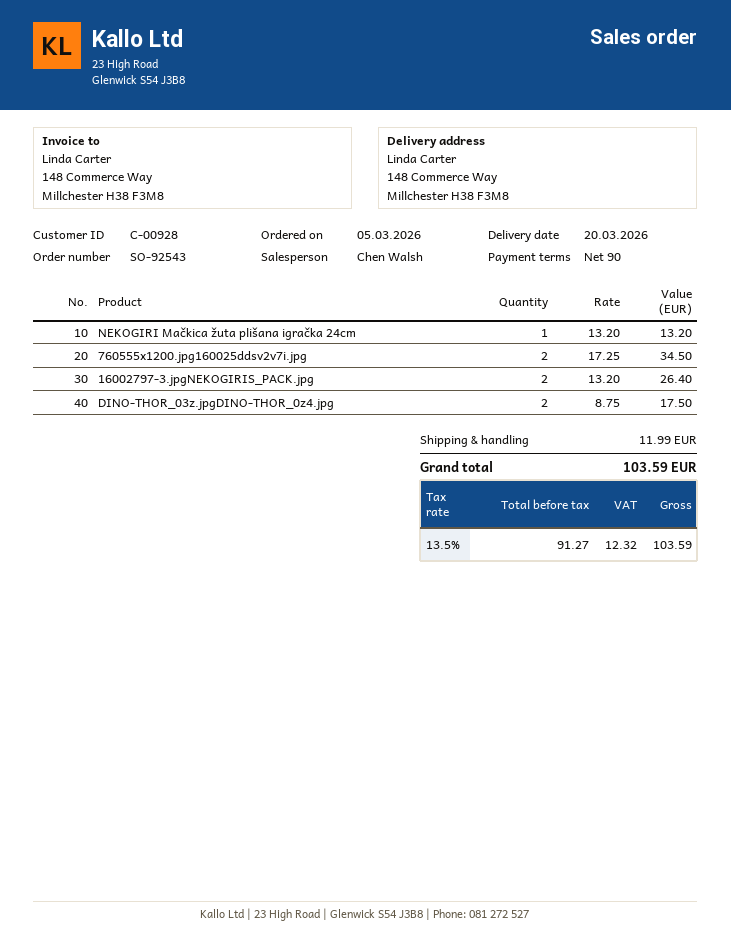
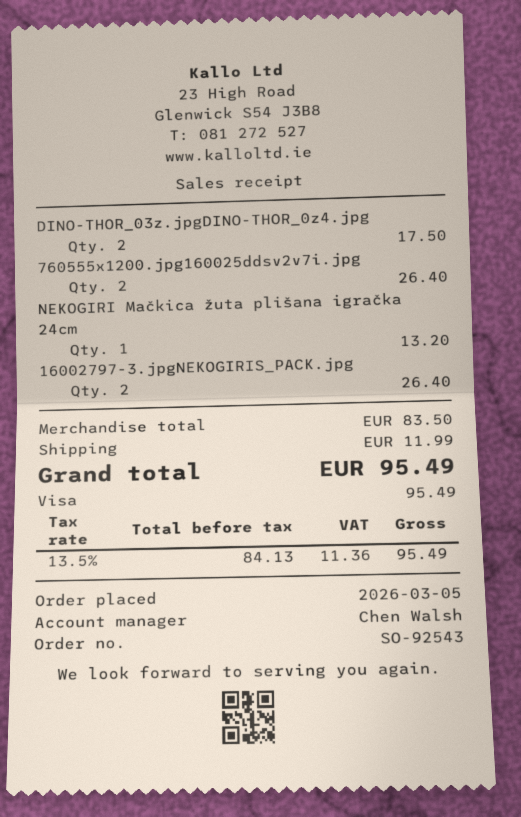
760555x1200.jpg160025ddsv2v7i.jpg: 2 for 34.50 -> 2 for 26.40
net: 91.27 -> 84.13
tax: 13.5% = 12.32 -> 13.5% = 11.36
total: 103.59 -> 95.49

